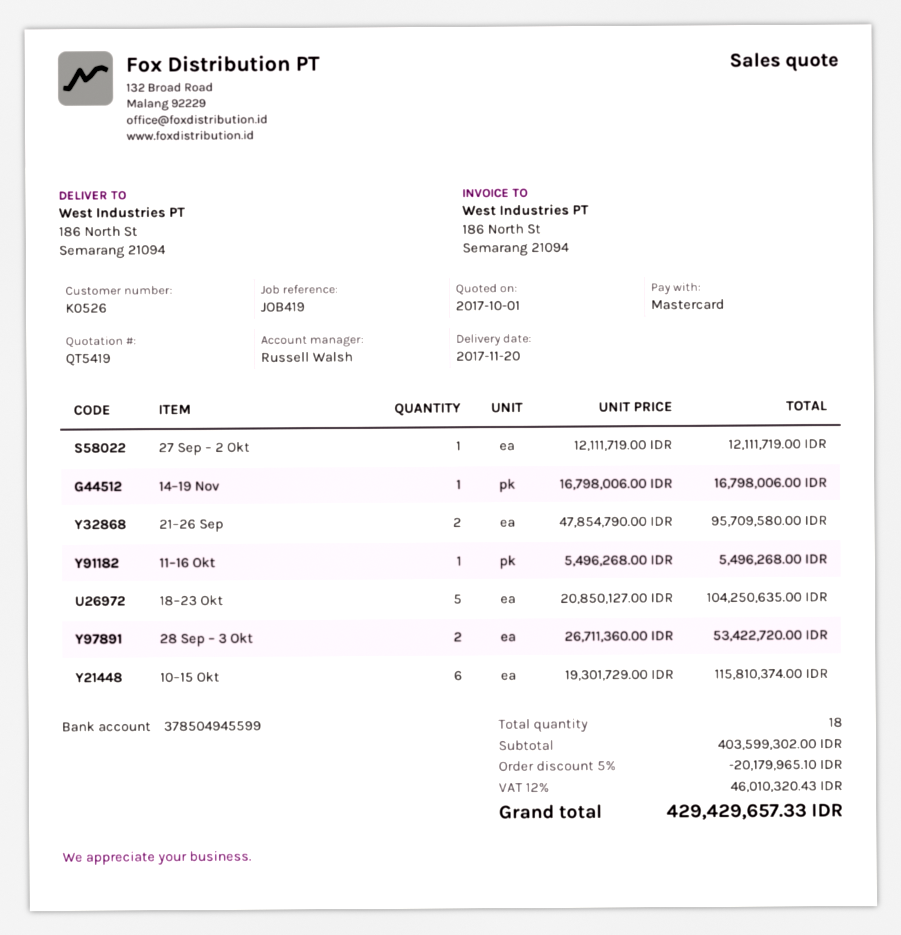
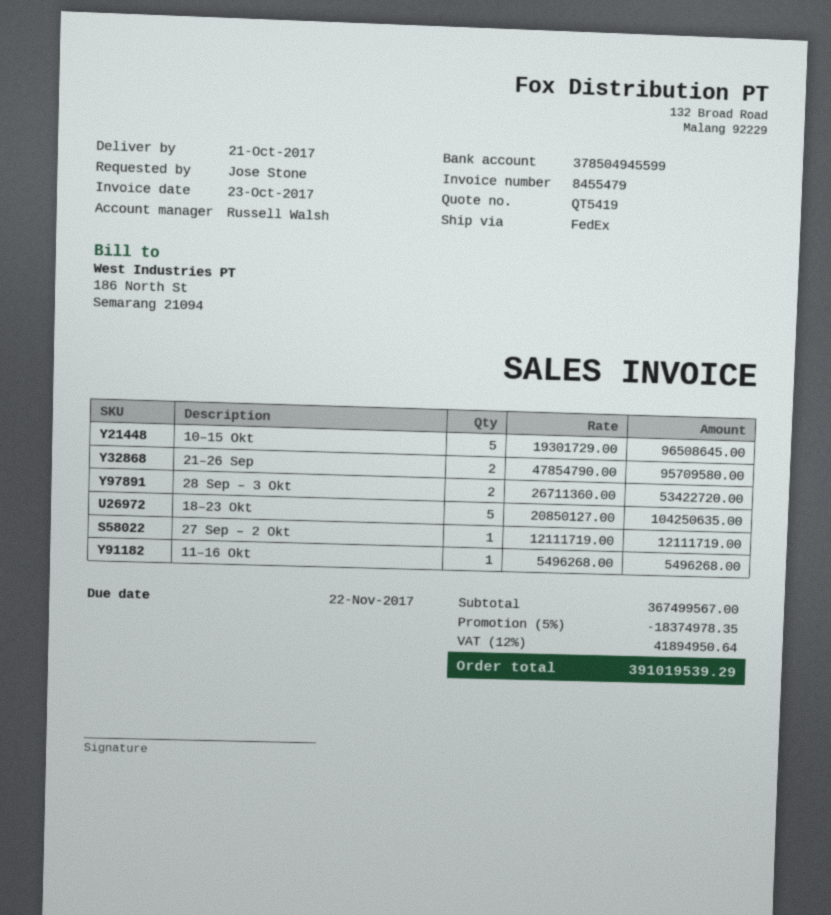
delivery date: 2017-11-20 -> 2017-10-21
14–19 Nov: 1 x 16798006.00 = 16798006.00 -> none
10–15 Okt: 6 x 19301729.00 = 115810374.00 -> 5 x 19301729.00 = 96508645.00
subtotal: 403599302.00 -> 367499567.00
discount: 5% = 20179965.10 -> 5% = 18374978.35
tax: 12% = 46010320.43 -> 12% = 41894950.64
total: 429429657.33 -> 391019539.29

